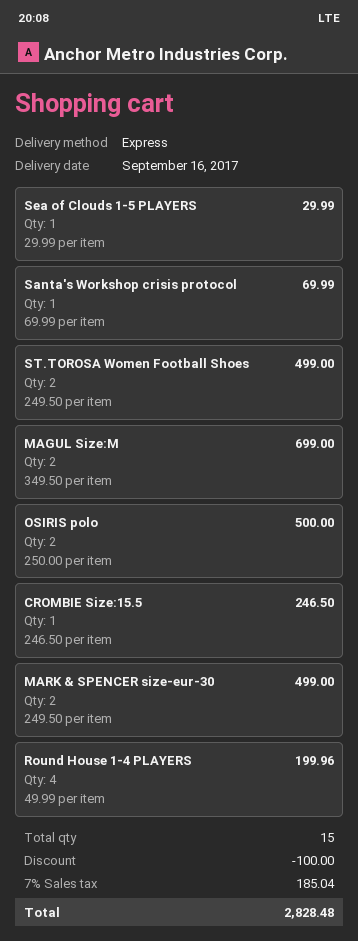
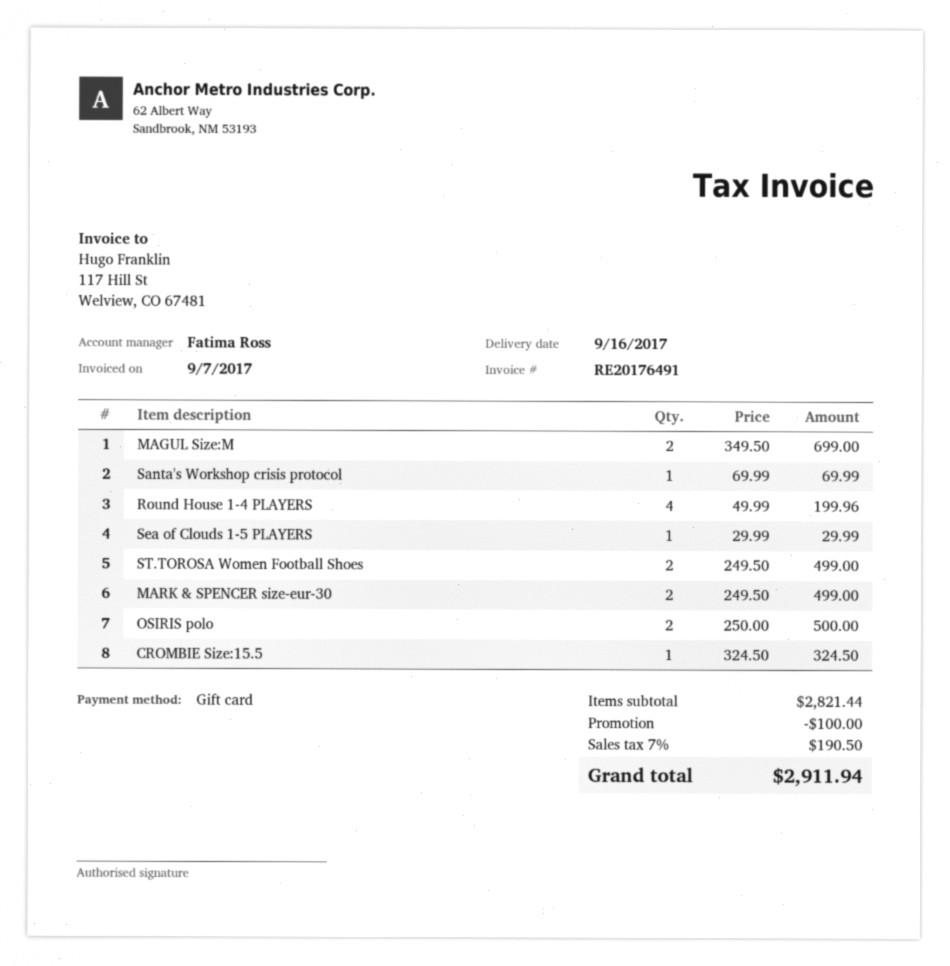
CROMBIE Size:15.5: 1 x 246.50 = 246.50 -> 1 x 324.50 = 324.50
tax: 7% = 185.04 -> 7% = 190.50
total: 2828.48 -> 2911.94

